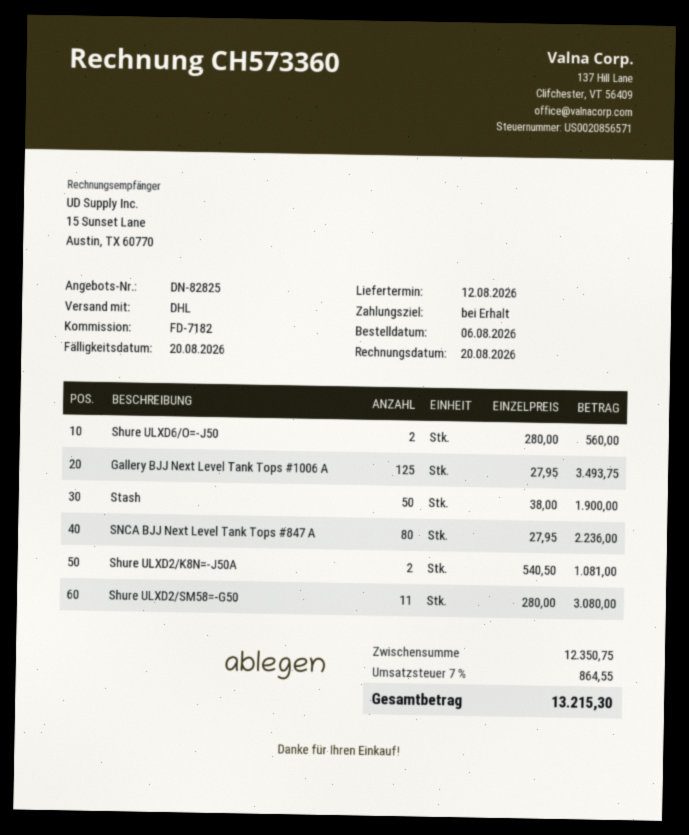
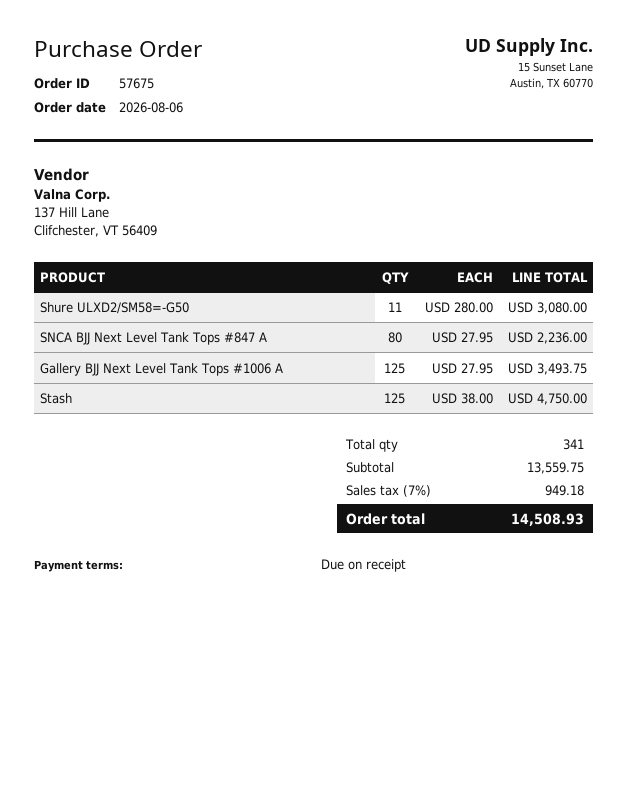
Shure ULXD6/O=-J50: 2 x 280.00 = 560.00 -> none
Stash: 50 x 38.00 = 1900.00 -> 125 x 38.00 = 4750.00
Shure ULXD2/K8N=-J50A: 2 x 540.50 = 1081.00 -> none
subtotal: 12350.75 -> 13559.75
tax: 7% = 864.55 -> 7% = 949.18
total: 13215.30 -> 14508.93

